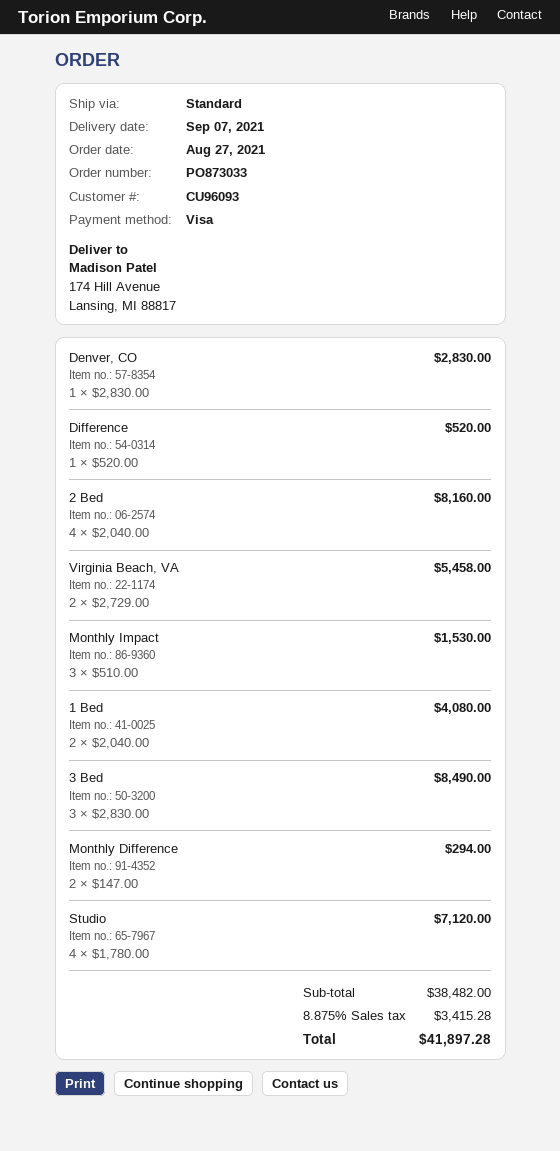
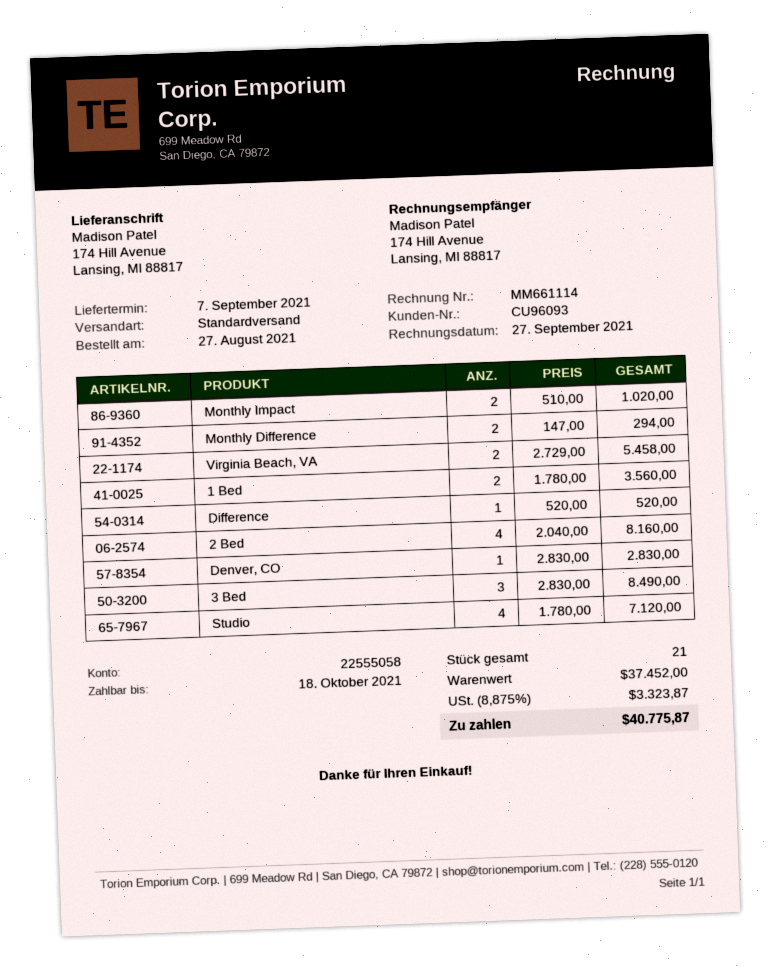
Monthly Impact: 3 x 510.00 = 1530.00 -> 2 x 510.00 = 1020.00
1 Bed: 2 x 2040.00 = 4080.00 -> 2 x 1780.00 = 3560.00
subtotal: 38482.00 -> 37452.00
tax: 8.875% = 3415.28 -> 8.875% = 3323.87
total: 41897.28 -> 40775.87

